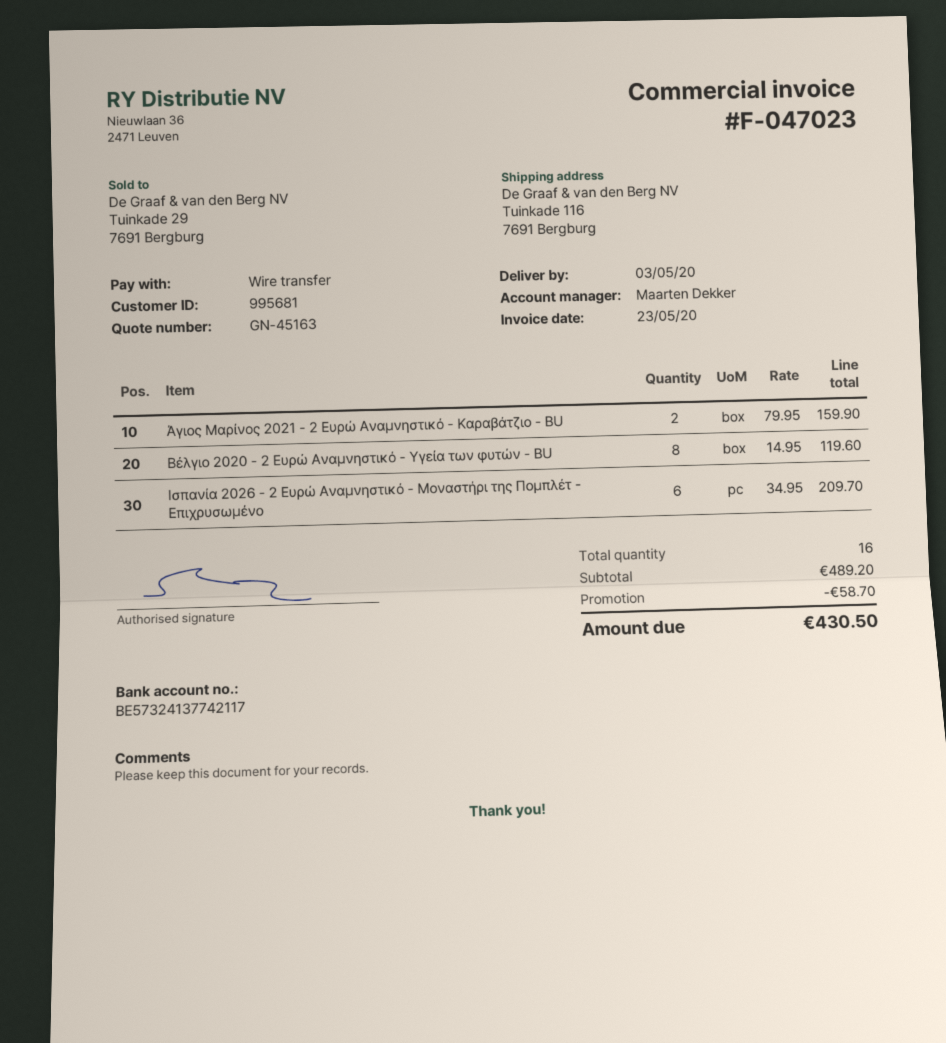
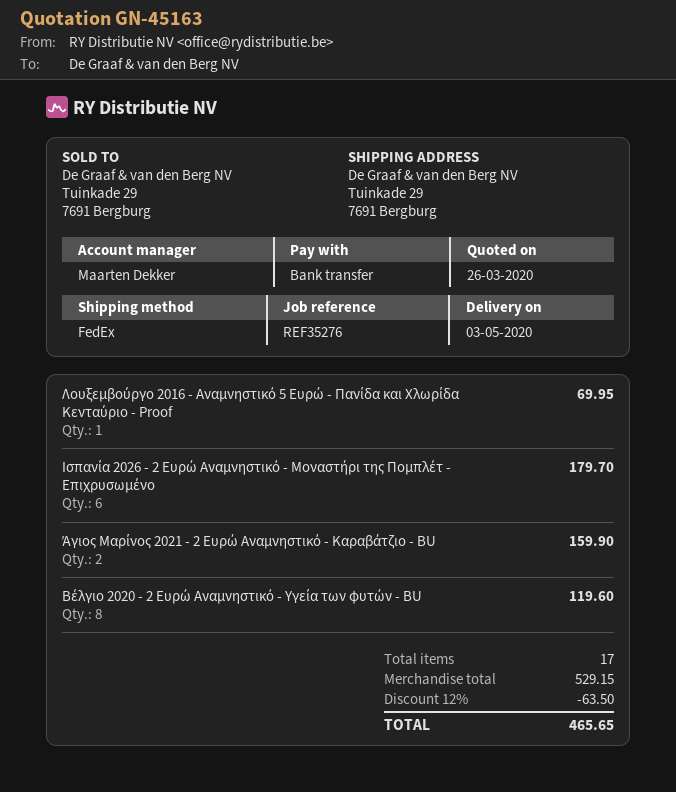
ship to: Tuinkade 116, 7691 Bergburg -> Tuinkade 29, 7691 Bergburg
Ισπανία 2026 - 2 Ευρώ Αναμνηστικό - Μοναστήρι της Πομπλέτ - Επιχρυσωμένο: 6 for 209.70 -> 6 for 179.70
Λουξεμβούργο 2016 - Αναμνηστικό 5 Ευρώ - Πανίδα και Χλωρίδα Κενταύριο - Proof: none -> 1 for 69.95
total quantity: 16 -> 17
subtotal: 489.20 -> 529.15
discount: 58.70 -> 63.50
total: 430.50 -> 465.65

